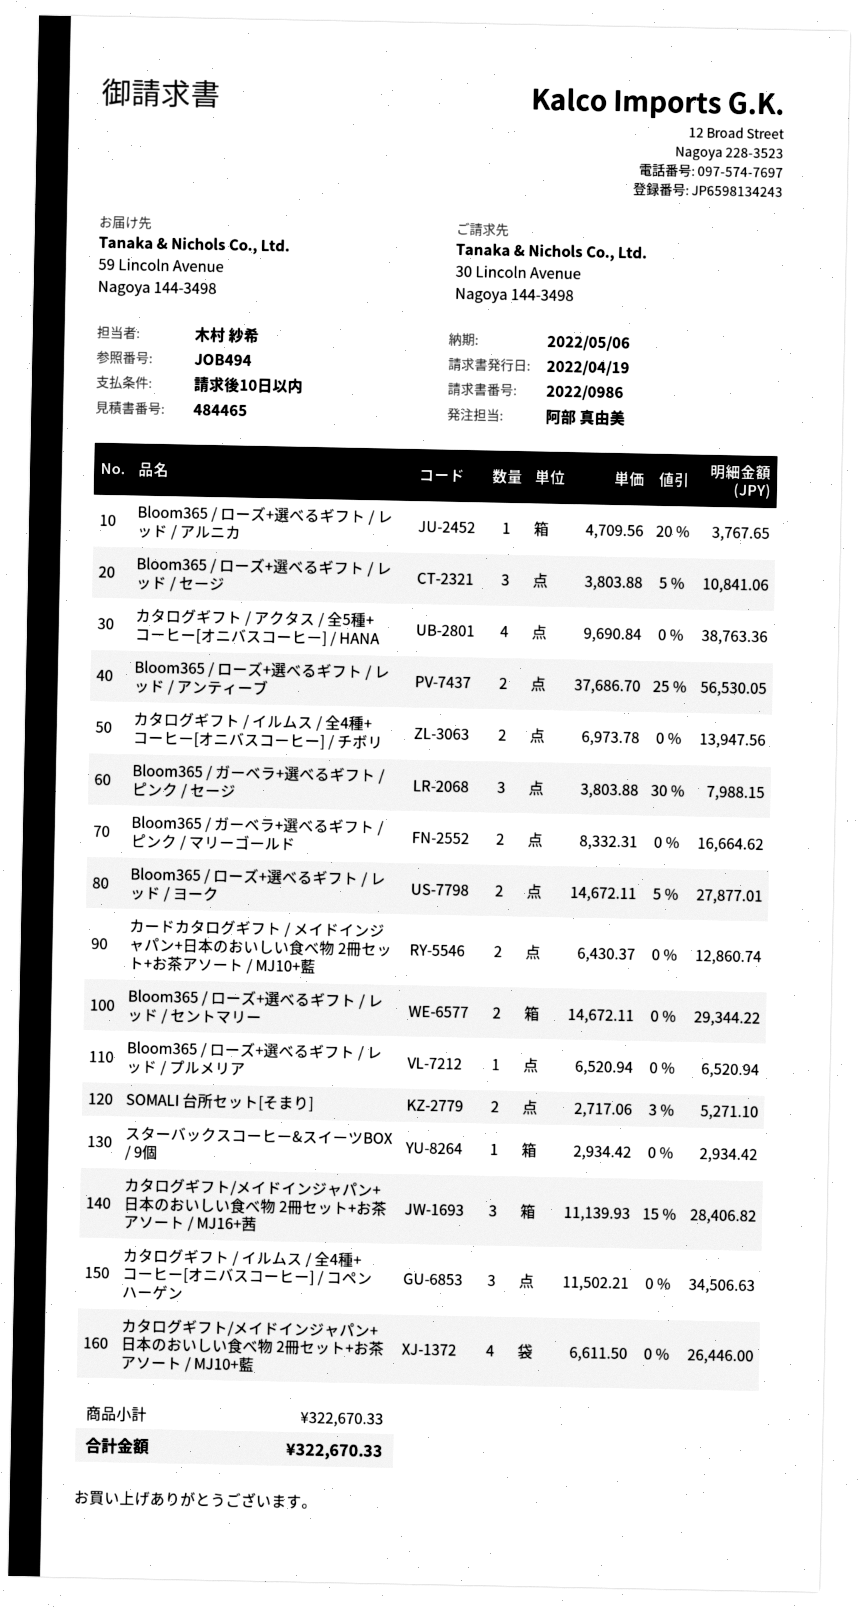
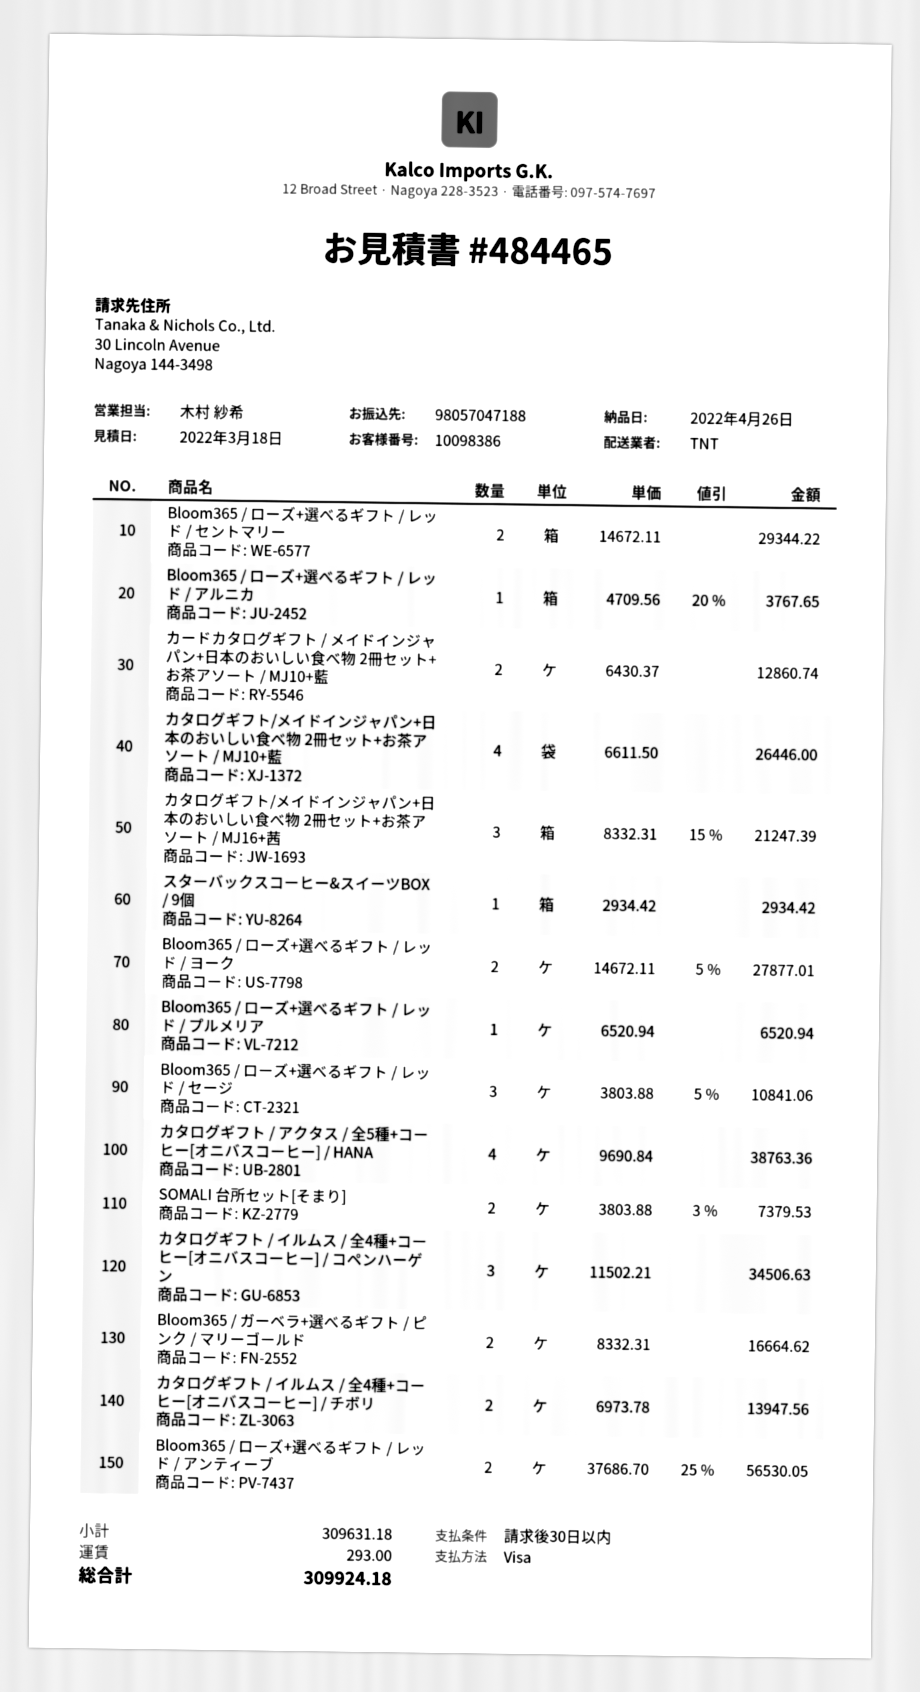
delivery date: 2022-05-06 -> 2022-04-26
payment terms: 10 days -> 30 days
Bloom365 / ガーベラ+選べるギフト / ピンク / セージ: 3 x 3803.88 - 30% = 7988.15 -> none
SOMALI 台所セット[そまり]: 2 x 2717.06 - 3% = 5271.10 -> 2 x 3803.88 - 3% = 7379.53
カタログギフト/メイドインジャパン+日本のおいしい食べ物 2冊セット+お茶アソート / MJ16+茜: 3 x 11139.93 - 15% = 28406.82 -> 3 x 8332.31 - 15% = 21247.39
subtotal: 322670.33 -> 309631.18
shipping: none -> 293.00
total: 322670.33 -> 309924.18

